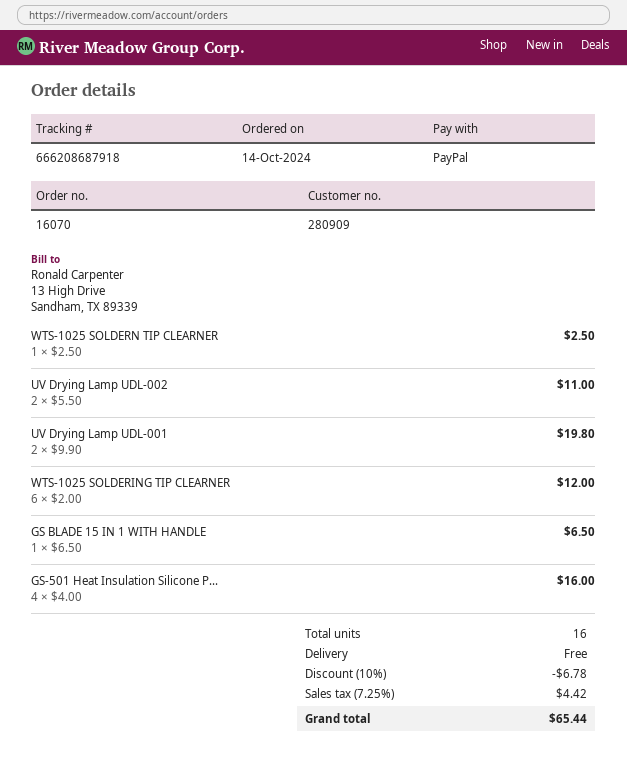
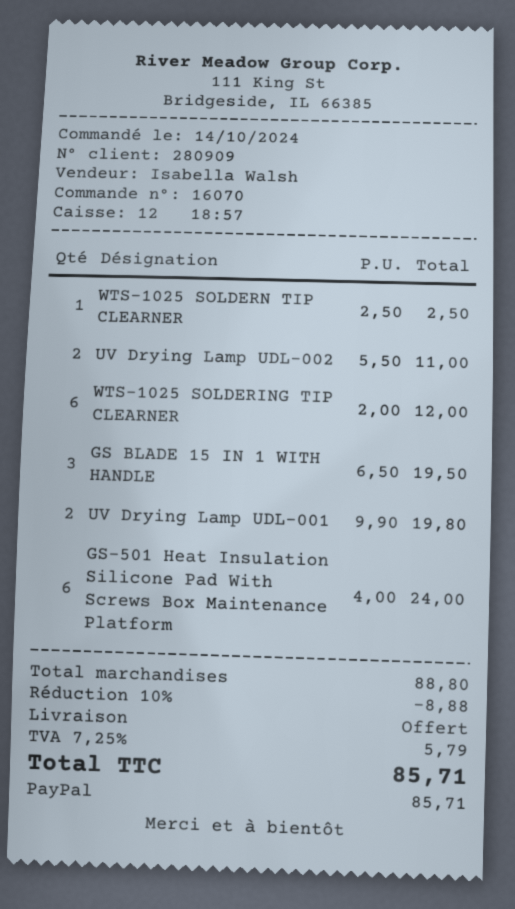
GS BLADE 15 IN 1 WITH HANDLE: 1 x 6.50 = 6.50 -> 3 x 6.50 = 19.50
GS-501 Heat Insulation Silicone P...: 4 x 4.00 = 16.00 -> 6 x 4.00 = 24.00
discount: 10% = 6.78 -> 10% = 8.88
tax: 7.25% = 4.42 -> 7.25% = 5.79
total: 65.44 -> 85.71

